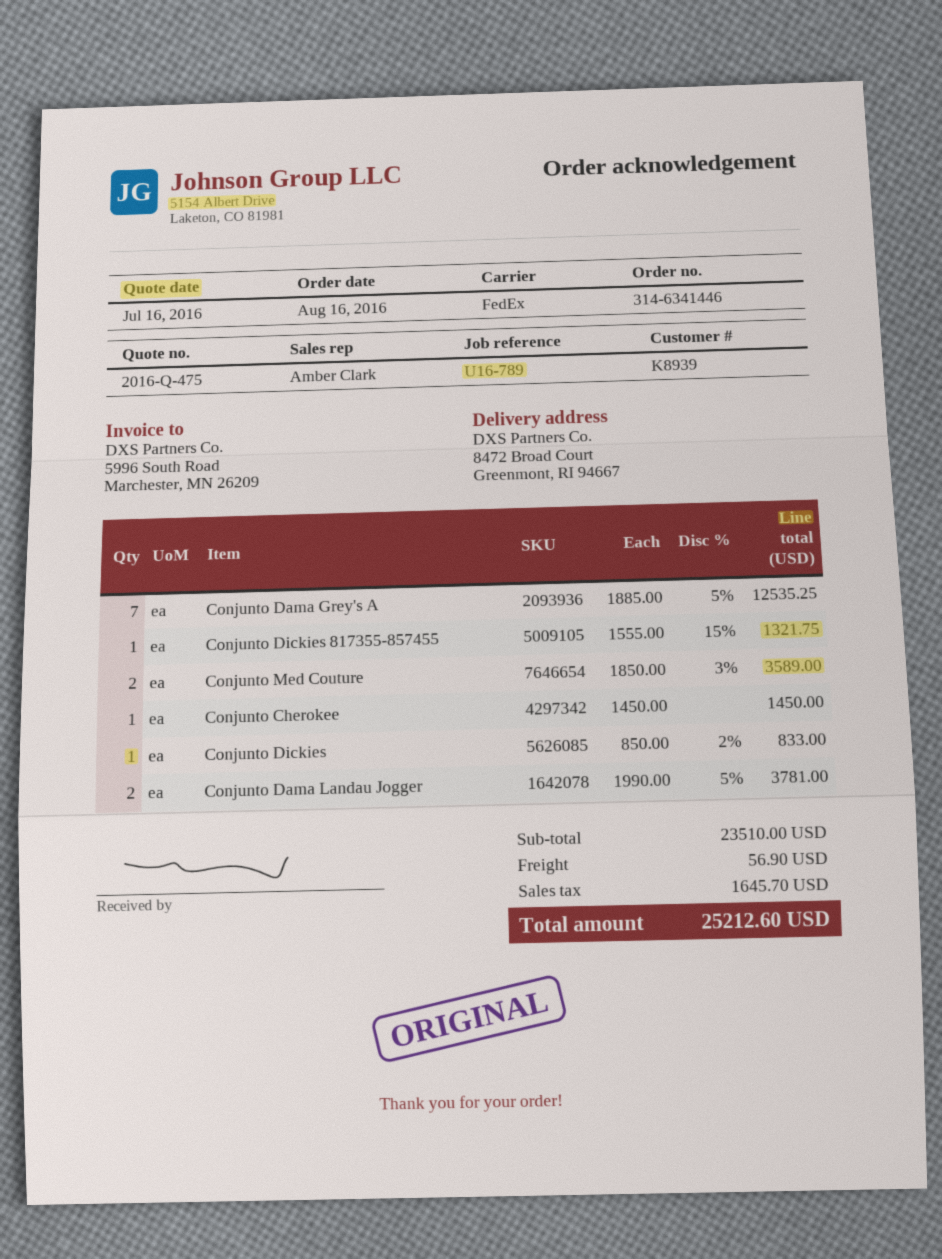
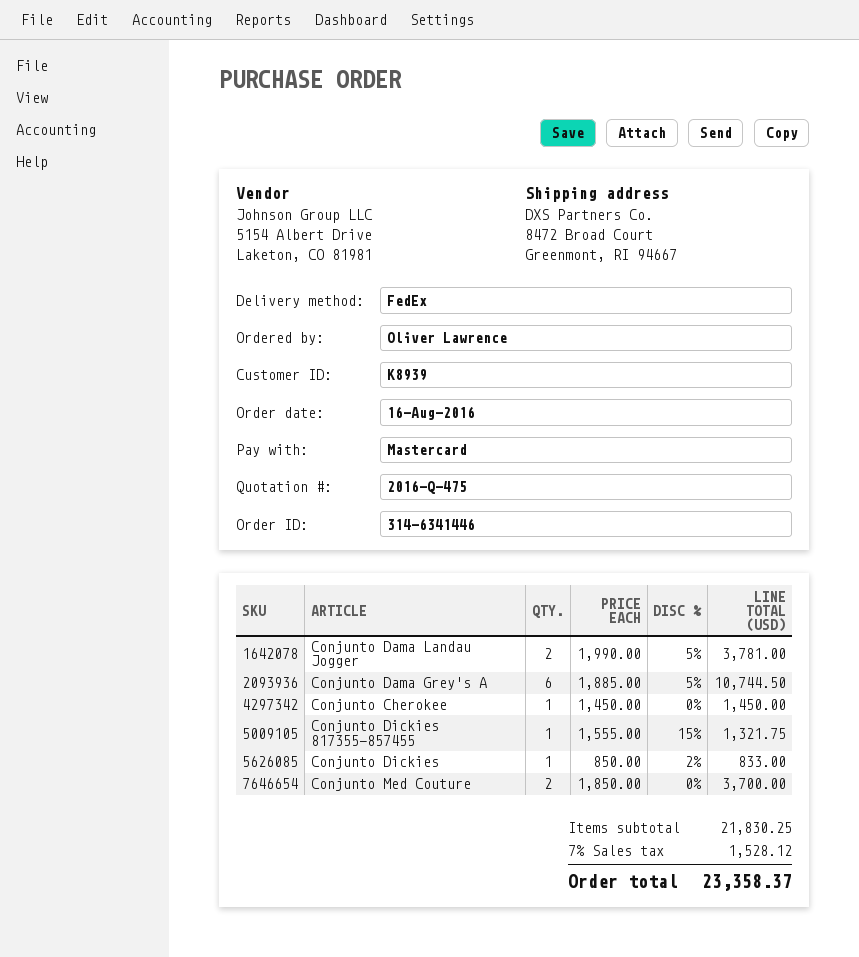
Conjunto Dama Grey's A: 7 x 1885.00 - 5% = 12535.25 -> 6 x 1885.00 - 5% = 10744.50
Conjunto Med Couture: 2 x 1850.00 - 3% = 3589.00 -> 2 x 1850.00 = 3700.00
subtotal: 23510.00 -> 21830.25
shipping: 56.90 -> none
tax: 1645.70 -> 1528.12
total: 25212.60 -> 23358.37

